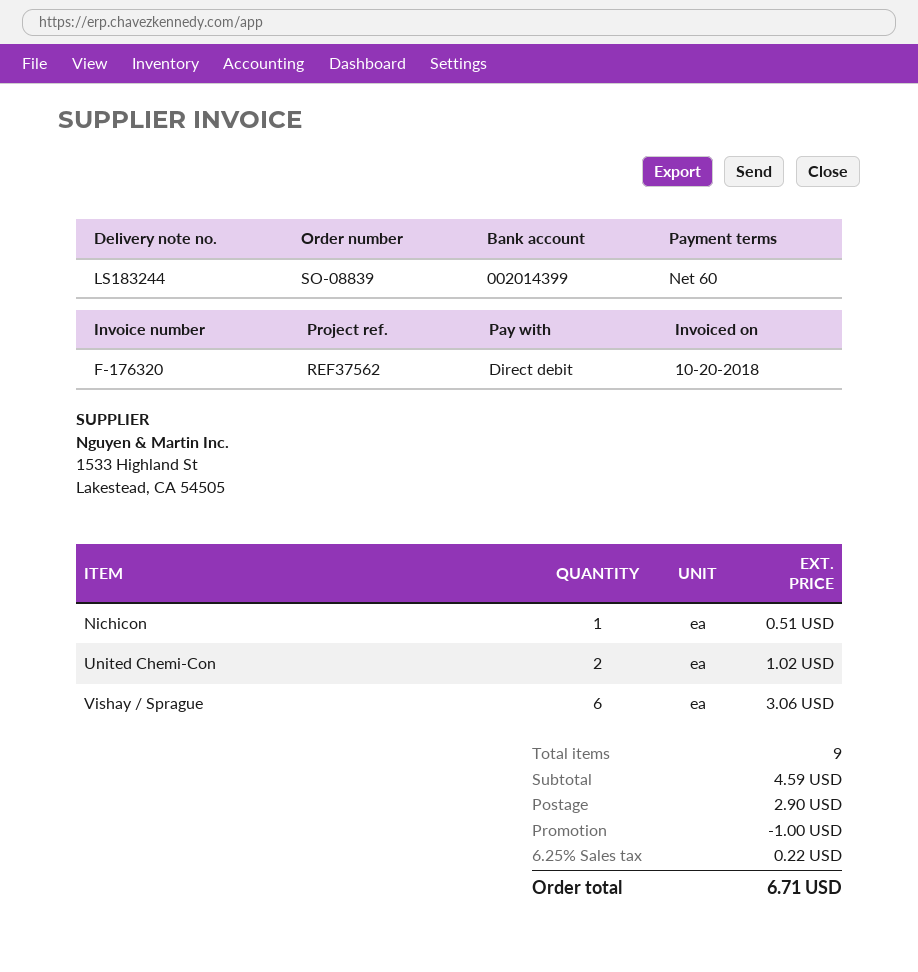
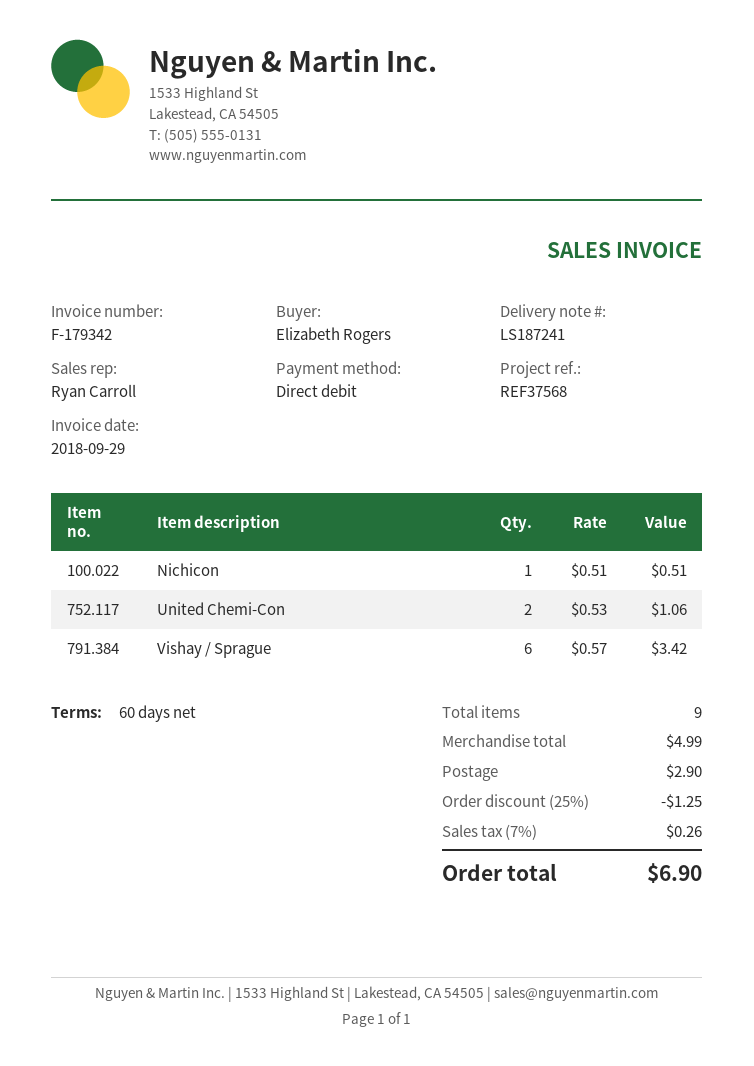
delivery note number: LS183244 -> LS187241
invoice number: F-176320 -> F-179342
invoice date: 2018-10-20 -> 2018-09-29
reference: REF37562 -> REF37568
United Chemi-Con: 2 for 1.02 -> 2 for 1.06
Vishay / Sprague: 6 for 3.06 -> 6 for 3.42
subtotal: 4.59 -> 4.99
discount: 1.00 -> 1.25
tax: 6.25% = 0.22 -> 7% = 0.26
total: 6.71 -> 6.90

